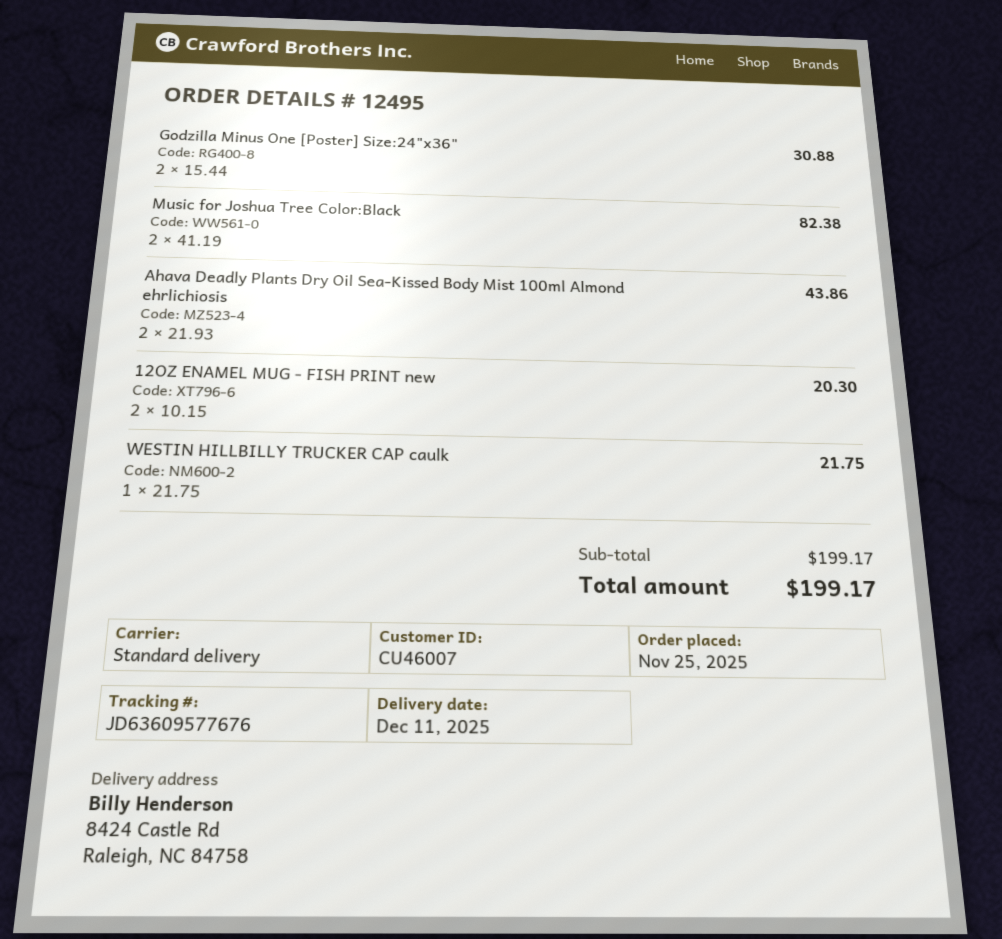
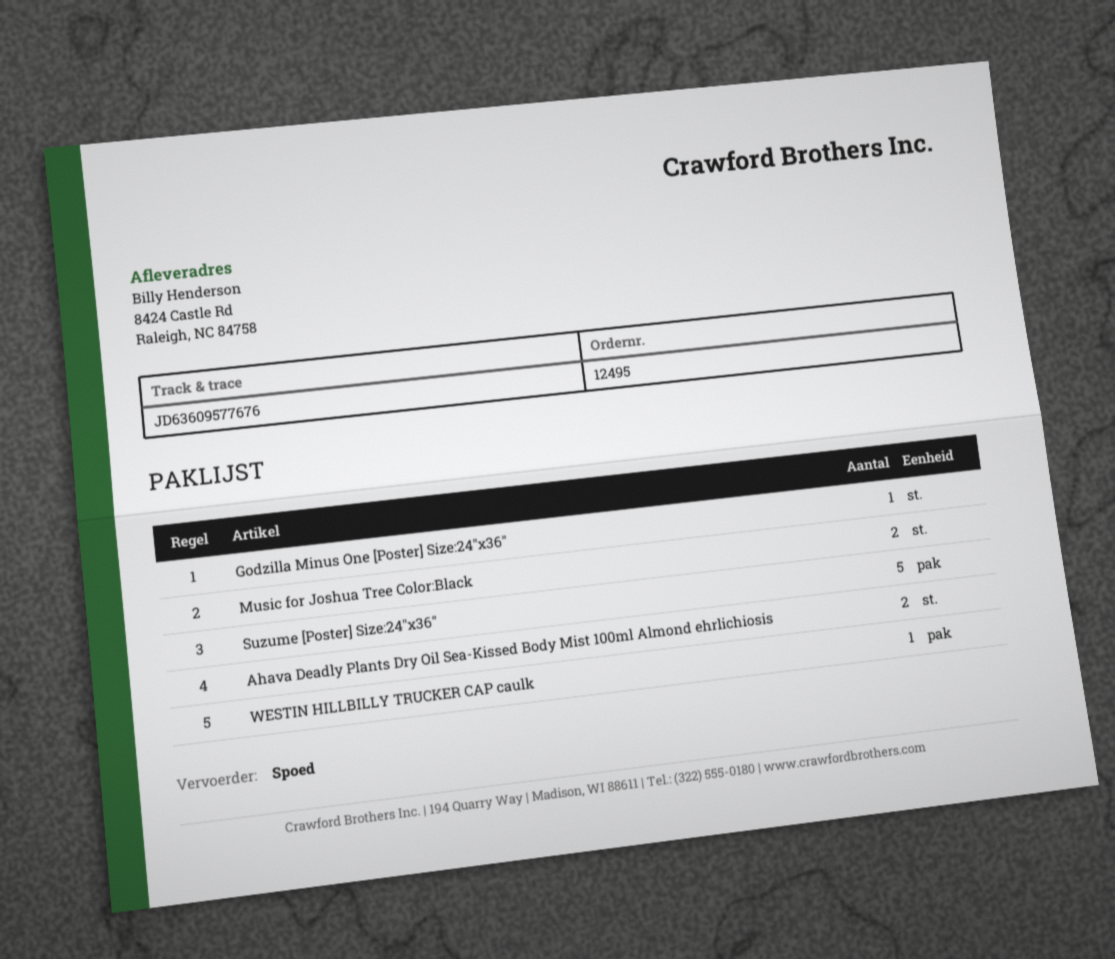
shipping method: standard -> express
Godzilla Minus One [Poster] Size:24"x36": 2 -> 1
12OZ ENAMEL MUG - FISH PRINT new: 2 -> none
Suzume [Poster] Size:24"x36": none -> 5

